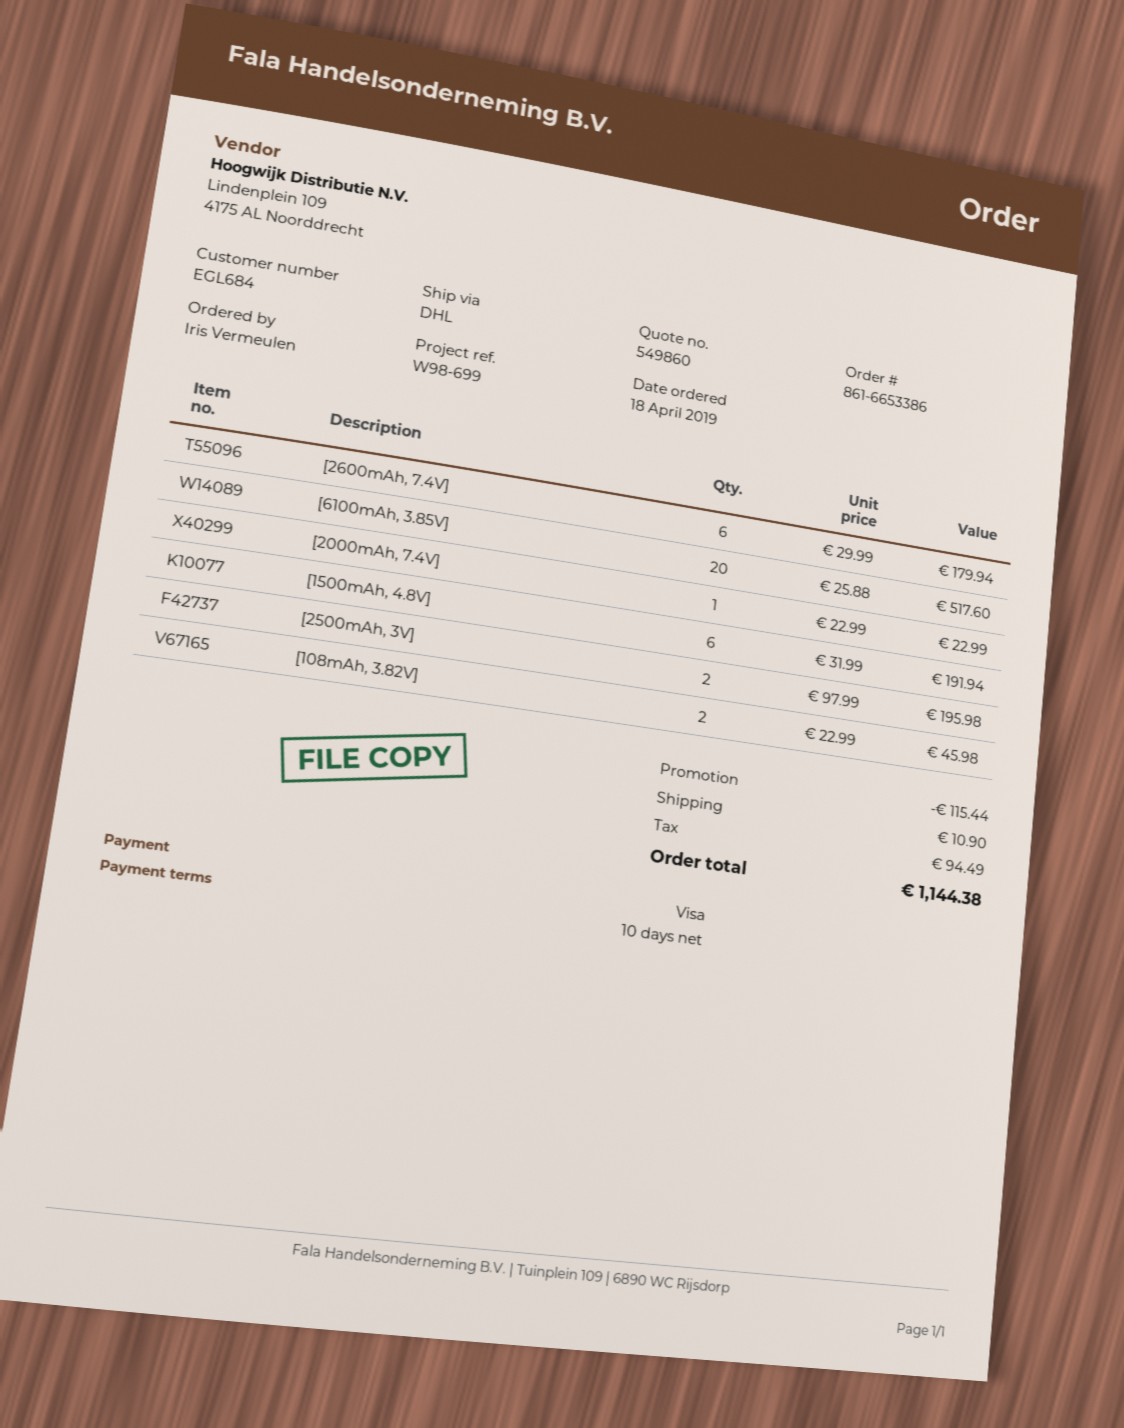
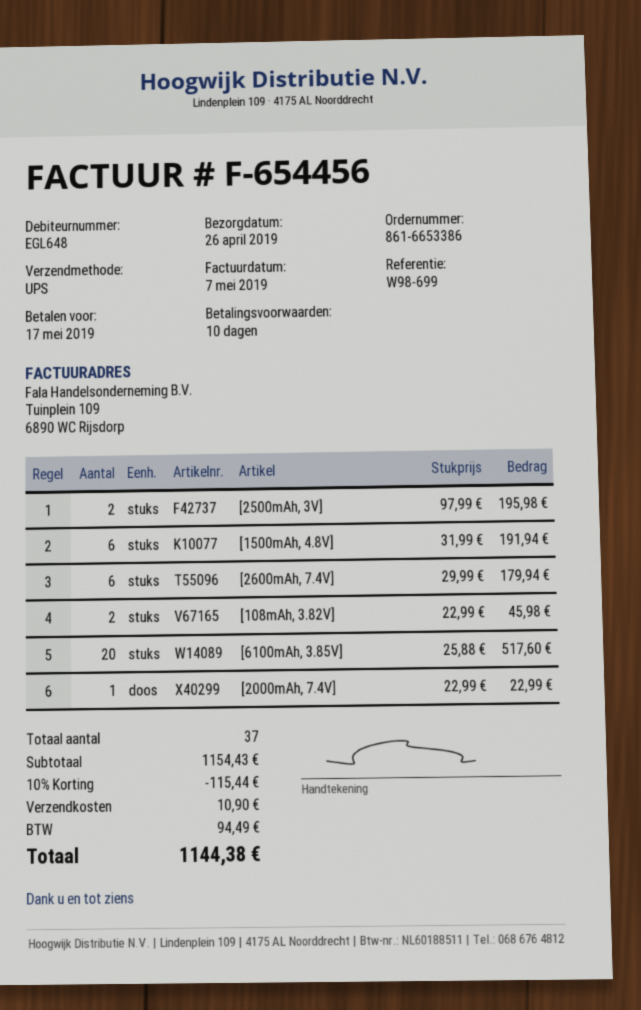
customer number: EGL684 -> EGL648
shipping method: DHL -> UPS

